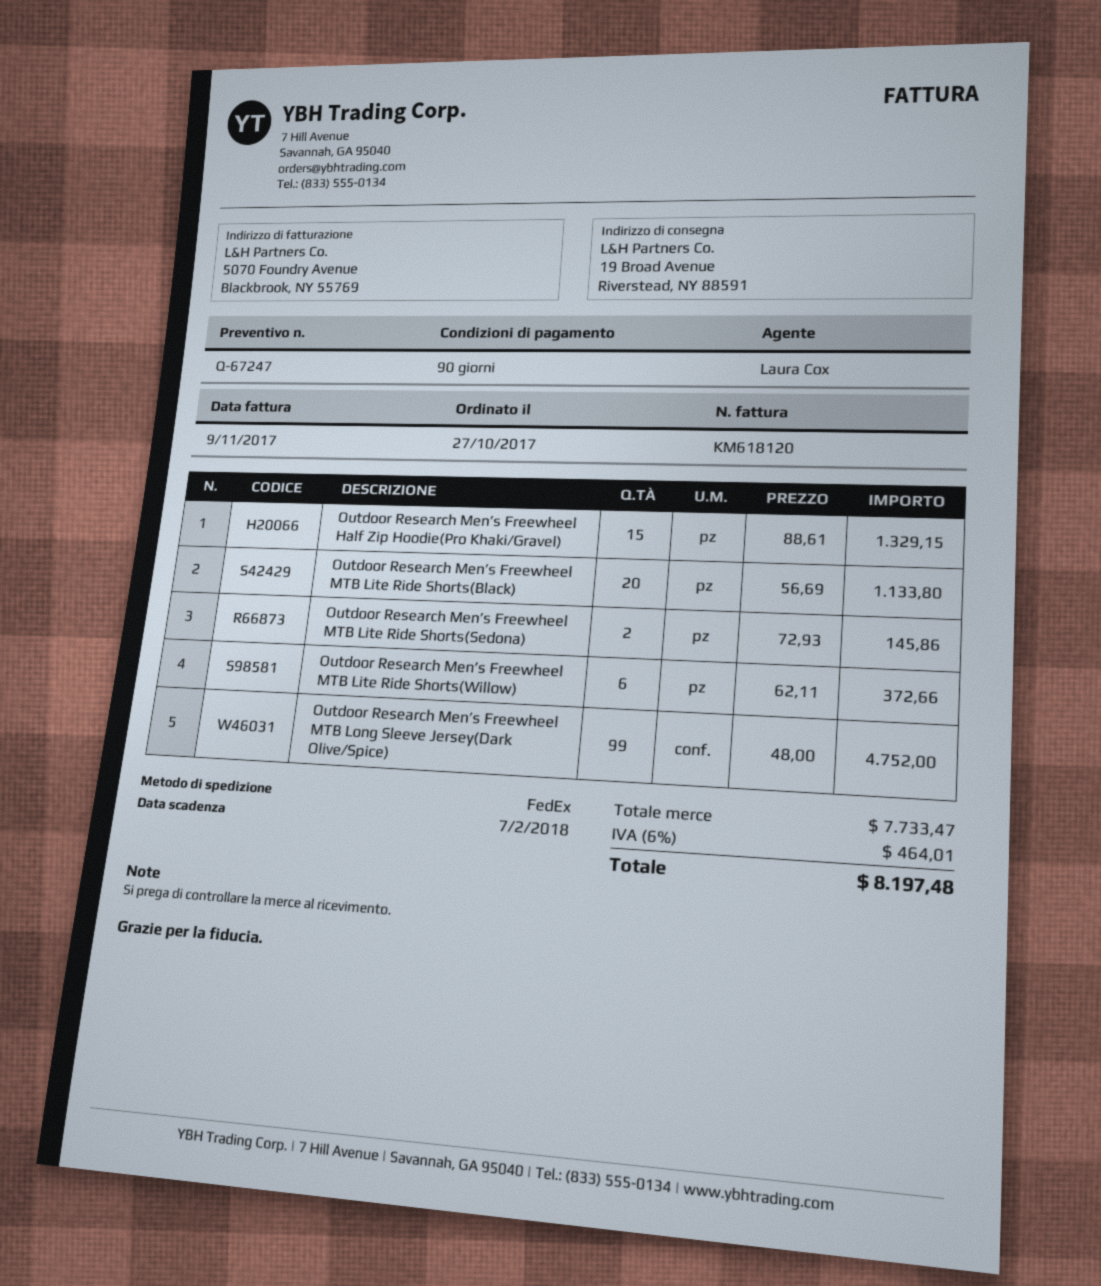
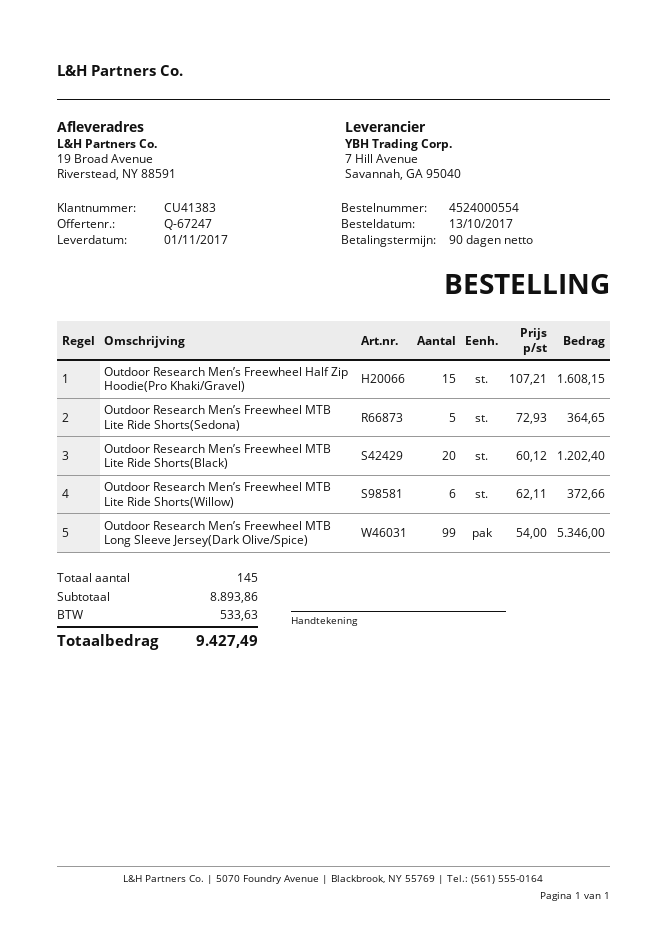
order date: 2017-10-27 -> 2017-10-13
Outdoor Research Men’s Freewheel Half Zip Hoodie(Pro Khaki/Gravel): 15 x 88.61 = 1329.15 -> 15 x 107.21 = 1608.15
Outdoor Research Men’s Freewheel MTB Lite Ride Shorts(Black): 20 x 56.69 = 1133.80 -> 20 x 60.12 = 1202.40
Outdoor Research Men’s Freewheel MTB Lite Ride Shorts(Sedona): 2 x 72.93 = 145.86 -> 5 x 72.93 = 364.65
Outdoor Research Men’s Freewheel MTB Long Sleeve Jersey(Dark Olive/Spice): 99 x 48.00 = 4752.00 -> 99 x 54.00 = 5346.00
subtotal: 7733.47 -> 8893.86
tax: 464.01 -> 533.63
total: 8197.48 -> 9427.49

